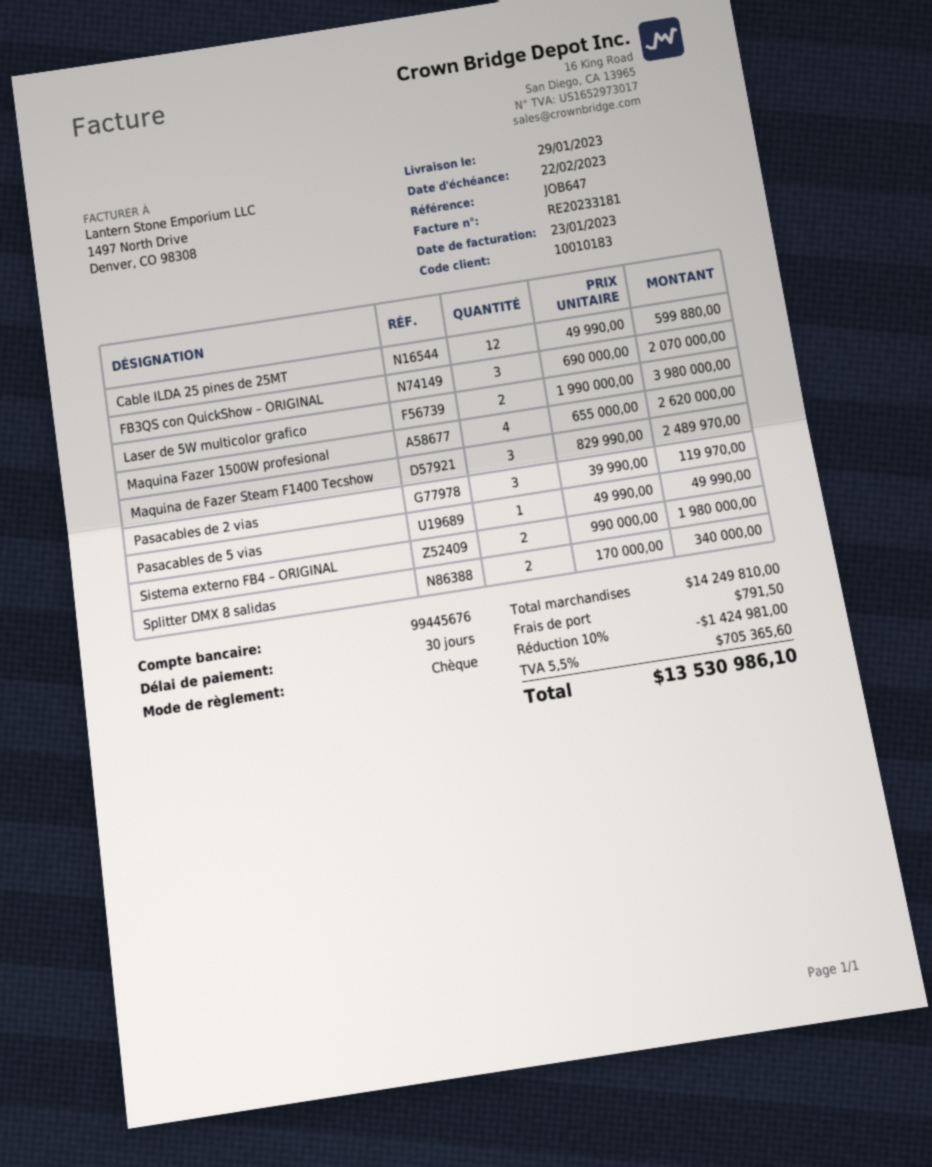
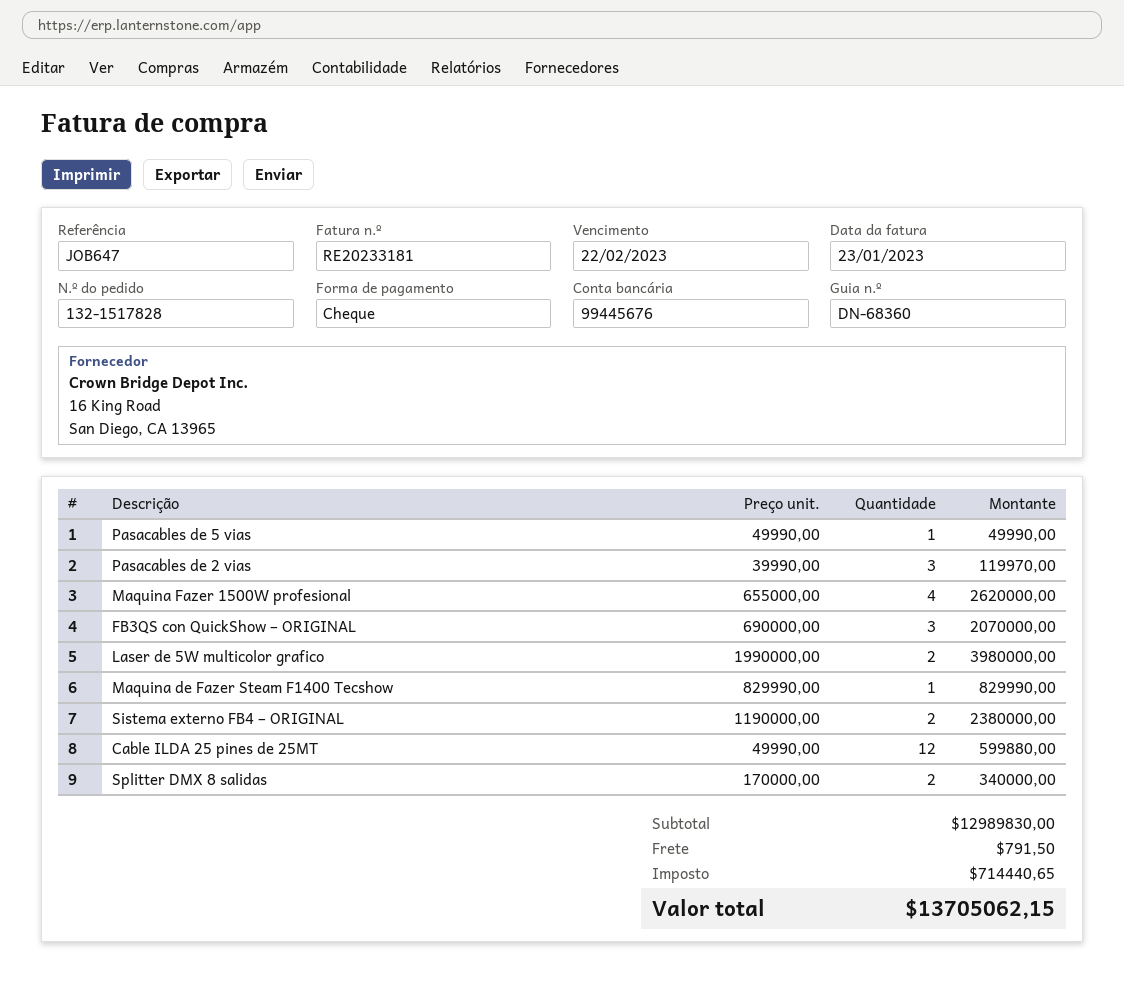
Maquina de Fazer Steam F1400 Tecshow: 3 x 829990.00 = 2489970.00 -> 1 x 829990.00 = 829990.00
Sistema externo FB4 – ORIGINAL: 2 x 990000.00 = 1980000.00 -> 2 x 1190000.00 = 2380000.00
subtotal: 14249810.00 -> 12989830.00
discount: 10% = 1424981.00 -> none
tax: 705365.60 -> 714440.65
total: 13530986.10 -> 13705062.15

